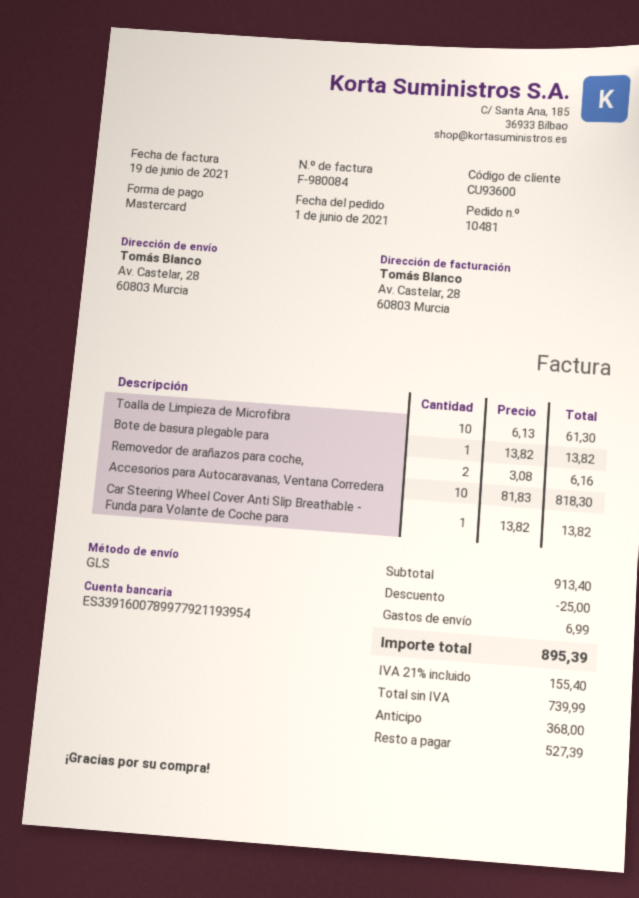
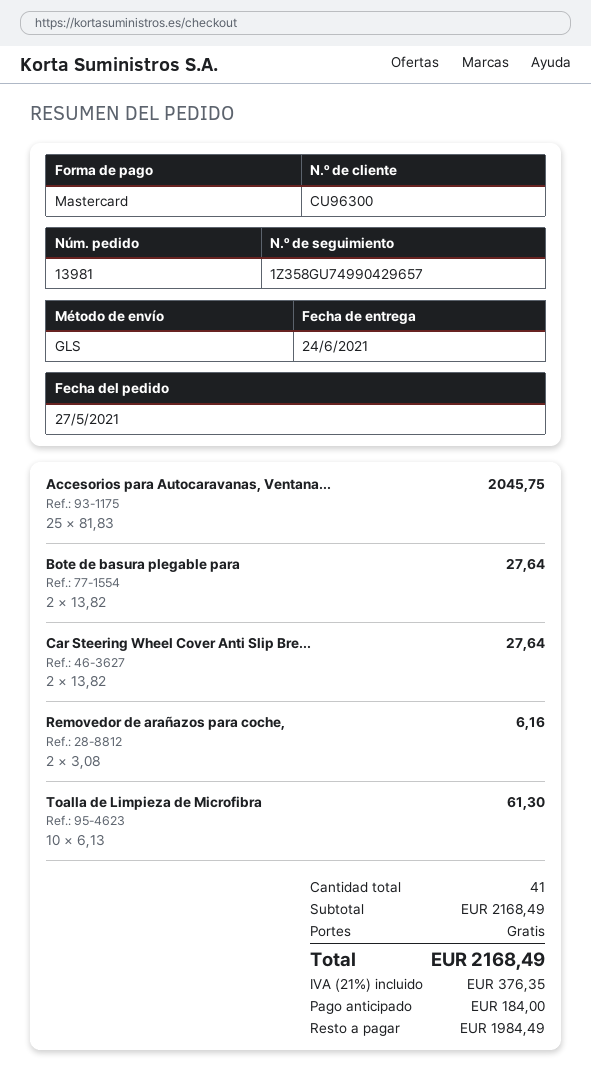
order number: 10481 -> 13981
order date: 2021-06-01 -> 2021-05-27
customer number: CU93600 -> CU96300
Bote de basura plegable para: 1 x 13.82 = 13.82 -> 2 x 13.82 = 27.64
Accesorios para Autocaravanas, Ventana Corredera: 10 x 81.83 = 818.30 -> 25 x 81.83 = 2045.75
Car Steering Wheel Cover Anti Slip Breathable - Funda para Volante de Coche para: 1 x 13.82 = 13.82 -> 2 x 13.82 = 27.64
subtotal: 913.40 -> 2168.49
discount: 25.00 -> none
shipping: 6.99 -> 0.00
tax: 21% = 155.40 -> 21% = 376.35
total: 895.39 -> 2168.49
deposit: 368.00 -> 184.00
balance: 527.39 -> 1984.49

